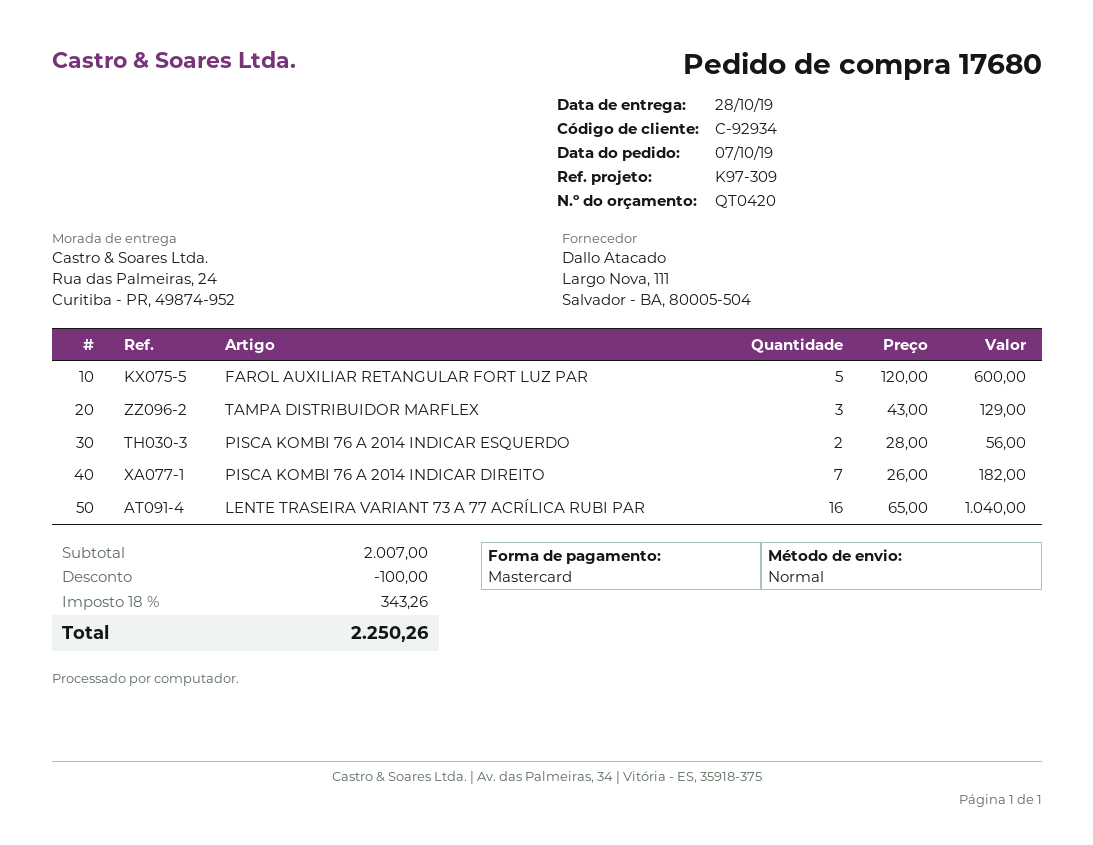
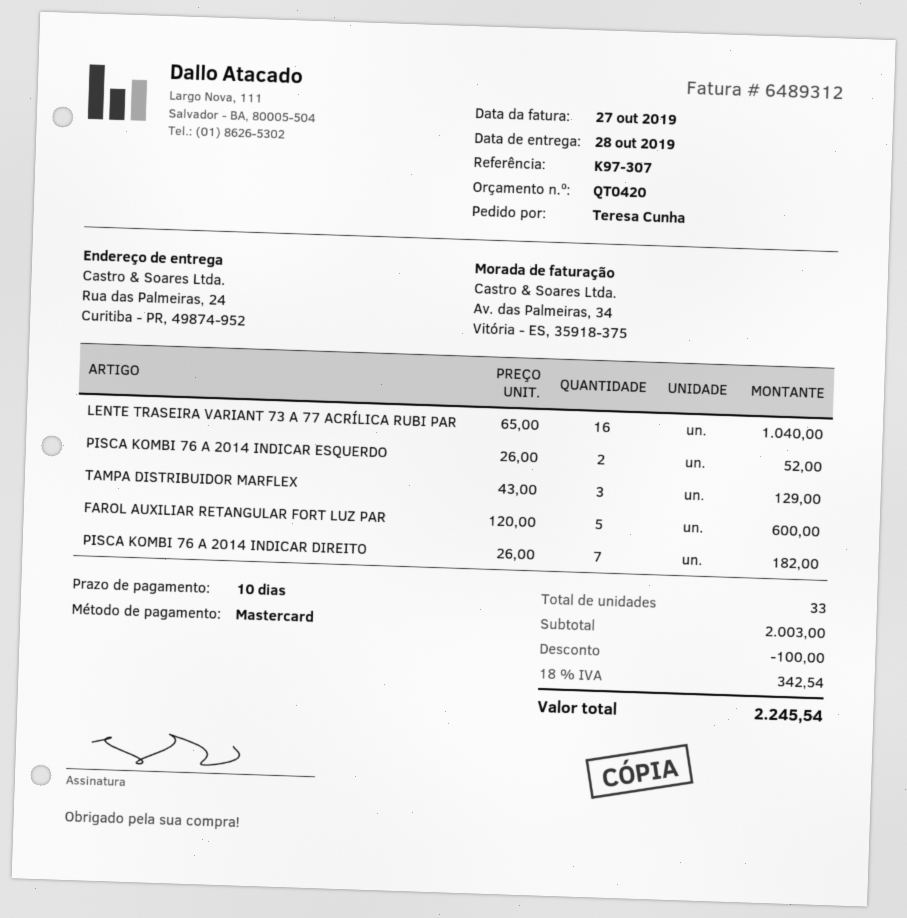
reference: K97-309 -> K97-307
PISCA KOMBI 76 A 2014 INDICAR ESQUERDO: 2 x 28.00 = 56.00 -> 2 x 26.00 = 52.00
subtotal: 2007.00 -> 2003.00
tax: 18% = 343.26 -> 18% = 342.54
total: 2250.26 -> 2245.54

